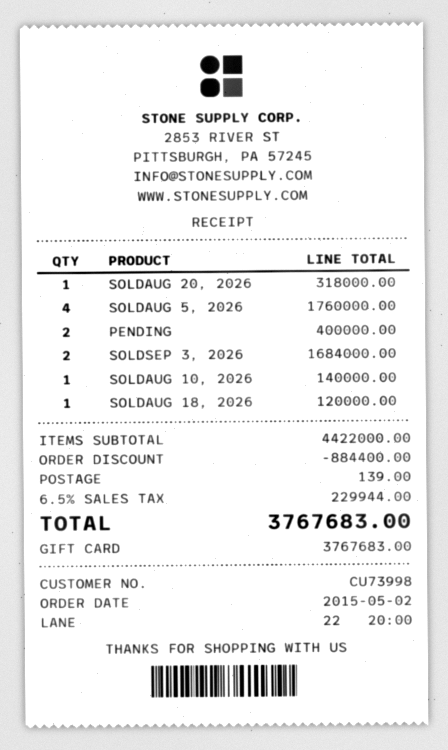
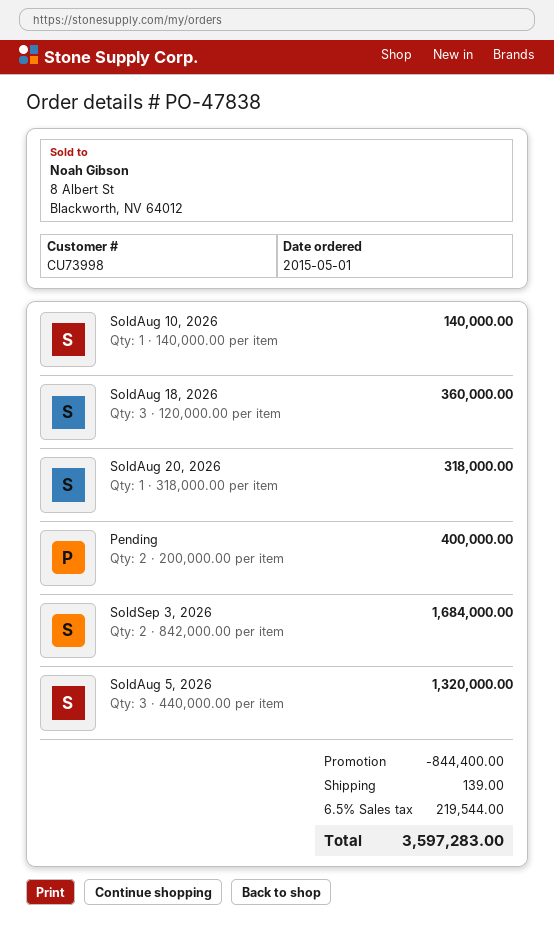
order date: 2015-05-02 -> 2015-05-01
SOLDAUG 5, 2026: 4 for 1760000.00 -> 3 for 1320000.00
SOLDAUG 18, 2026: 1 for 120000.00 -> 3 for 360000.00
discount: 884400.00 -> 844400.00
tax: 6.5% = 229944.00 -> 6.5% = 219544.00
total: 3767683.00 -> 3597283.00

